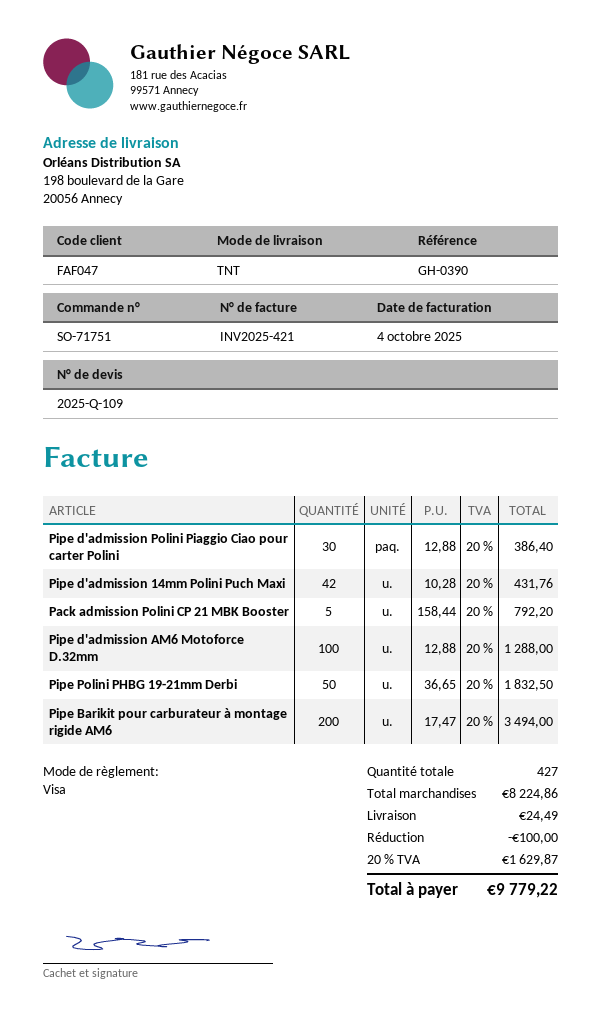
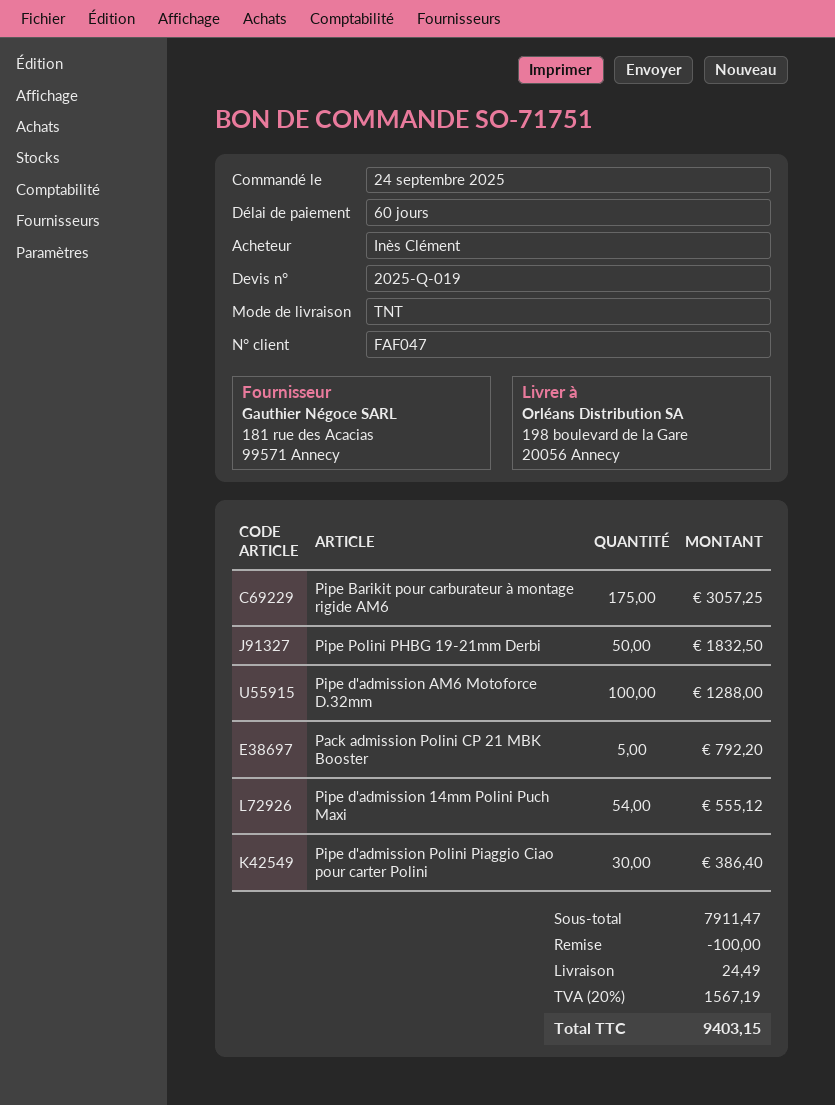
quote number: 2025-Q-109 -> 2025-Q-019
Pipe d'admission 14mm Polini Puch Maxi: 42 for 431.76 -> 54 for 555.12
Pipe Barikit pour carburateur à montage rigide AM6: 200 for 3494.00 -> 175 for 3057.25
subtotal: 8224.86 -> 7911.47
tax: 20% = 1629.87 -> 20% = 1567.19
total: 9779.22 -> 9403.15

